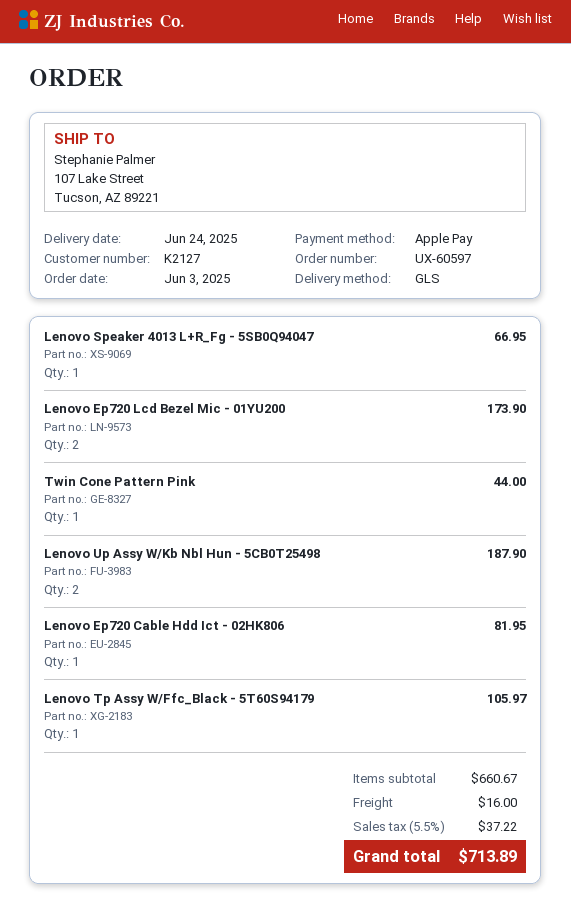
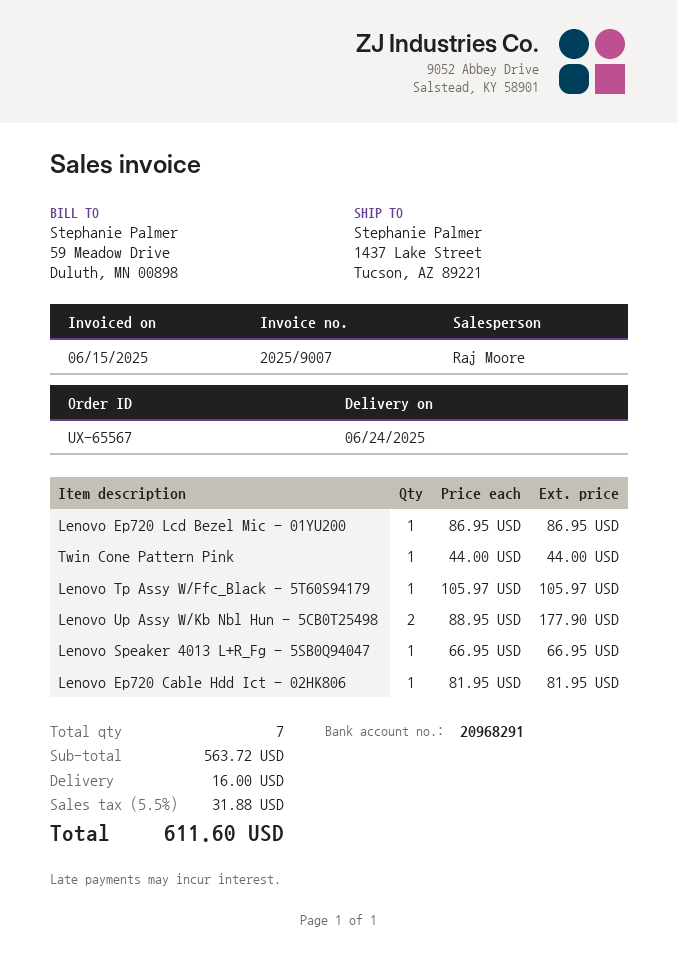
order number: UX-60597 -> UX-65567
ship to: 107 Lake Street, Tucson, AZ 89221 -> 1437 Lake Street, Tucson, AZ 89221
Lenovo Ep720 Lcd Bezel Mic - 01YU200: 2 for 173.90 -> 1 for 86.95
Lenovo Up Assy W/Kb Nbl Hun - 5CB0T25498: 2 for 187.90 -> 2 for 177.90
subtotal: 660.67 -> 563.72
tax: 5.5% = 37.22 -> 5.5% = 31.88
total: 713.89 -> 611.60

